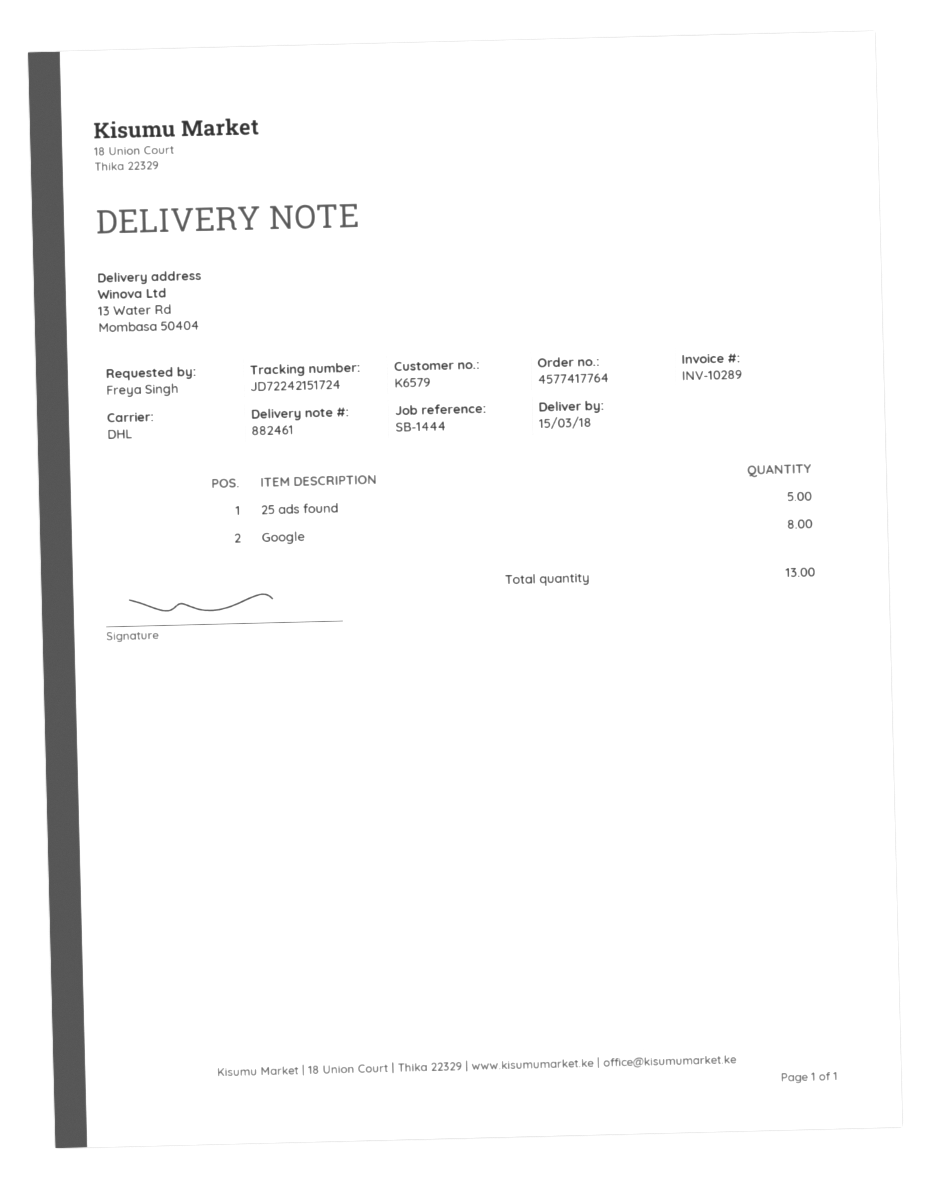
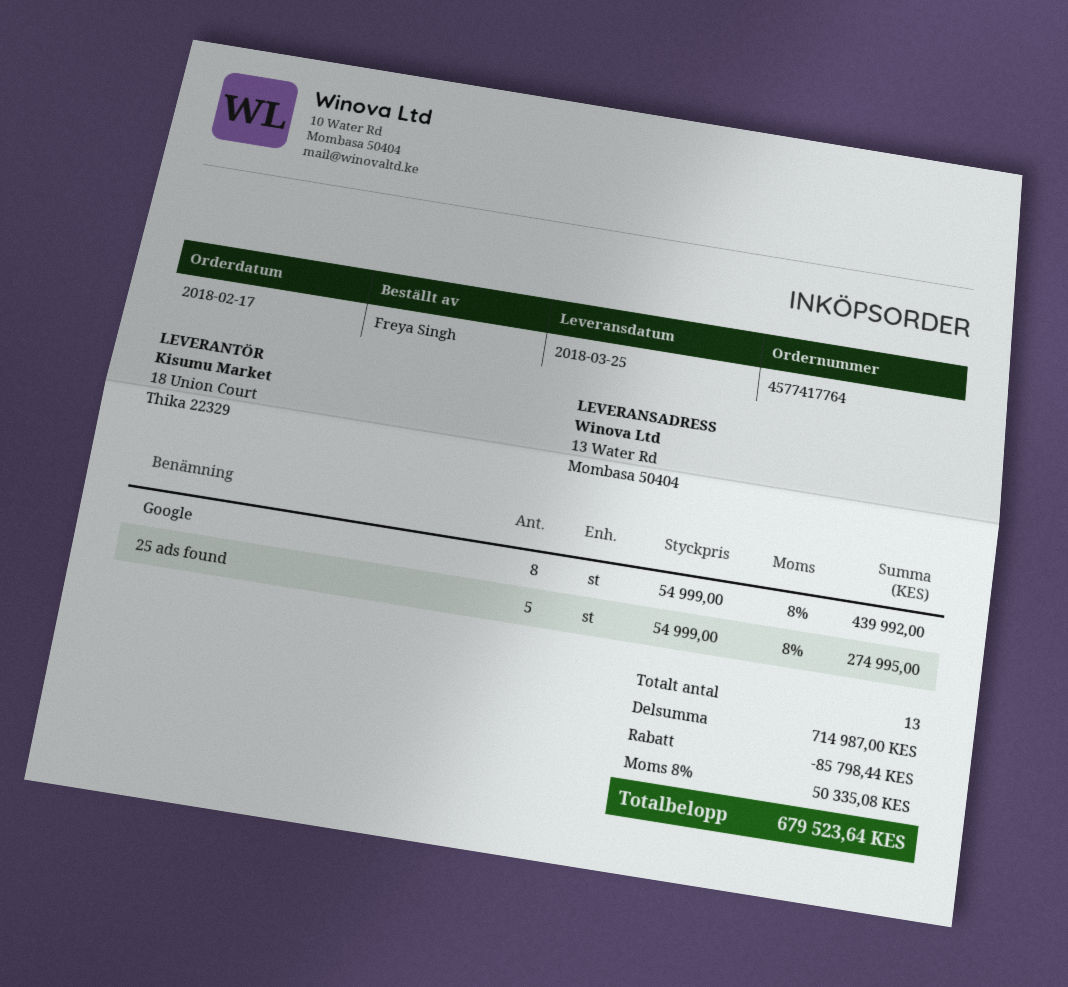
delivery date: 2018-03-15 -> 2018-03-25

